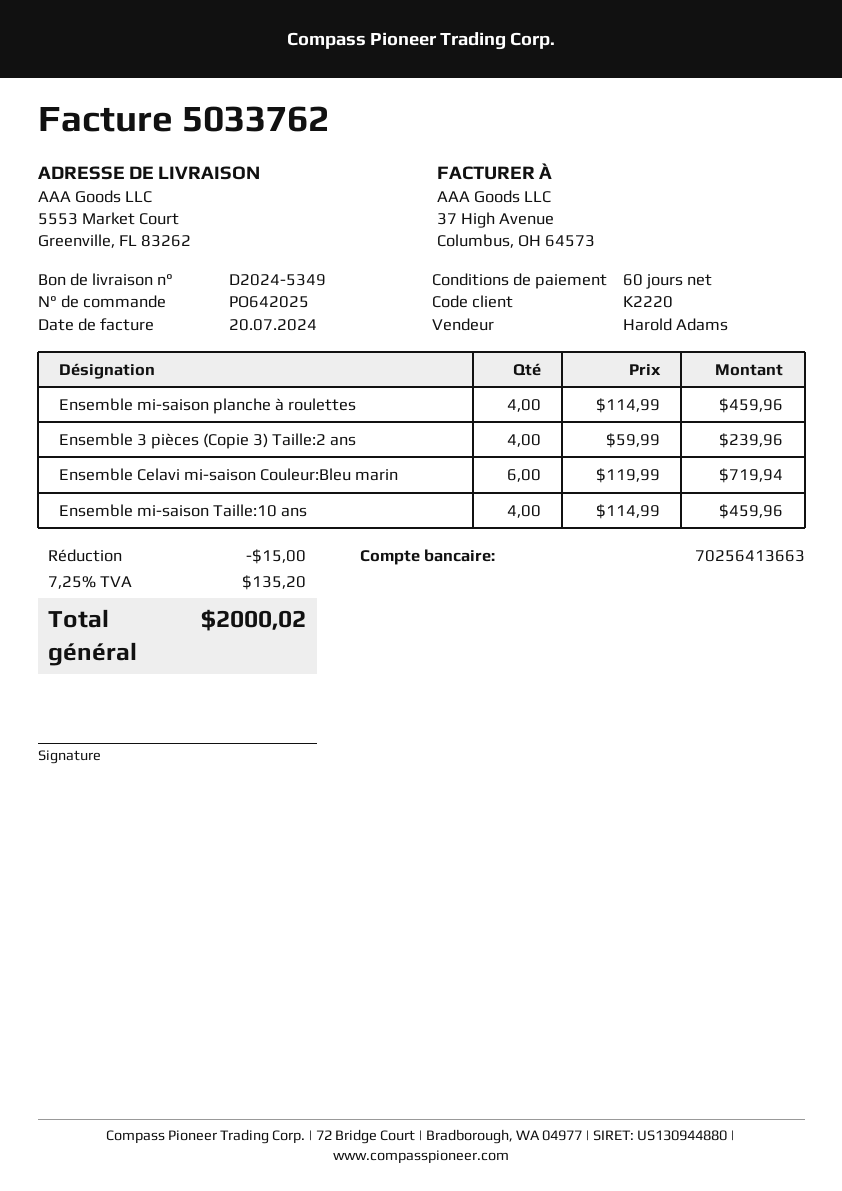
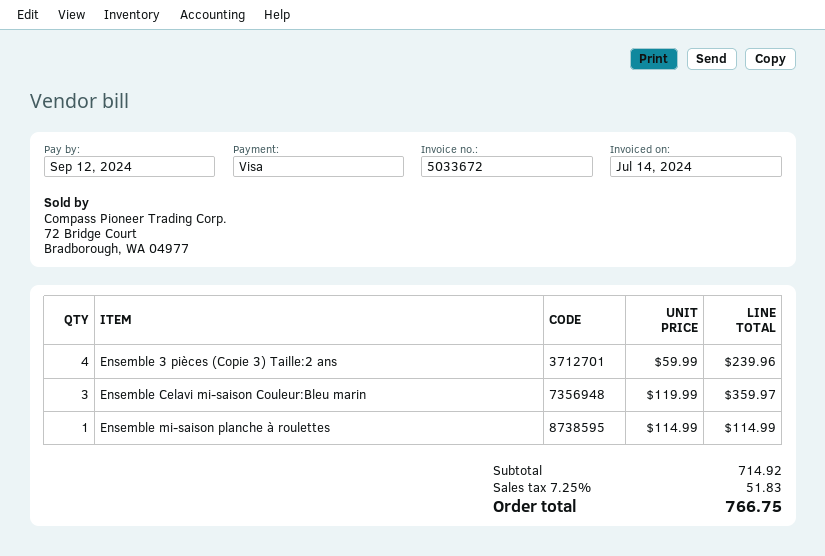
invoice number: 5033762 -> 5033672
invoice date: 2024-07-20 -> 2024-07-14
Ensemble mi-saison planche à roulettes: 4 x 114.99 = 459.96 -> 1 x 114.99 = 114.99
Ensemble Celavi mi-saison Couleur:Bleu marin: 6 x 119.99 = 719.94 -> 3 x 119.99 = 359.97
Ensemble mi-saison Taille:10 ans: 4 x 114.99 = 459.96 -> none
discount: 15.00 -> none
tax: 7.25% = 135.20 -> 7.25% = 51.83
total: 2000.02 -> 766.75

